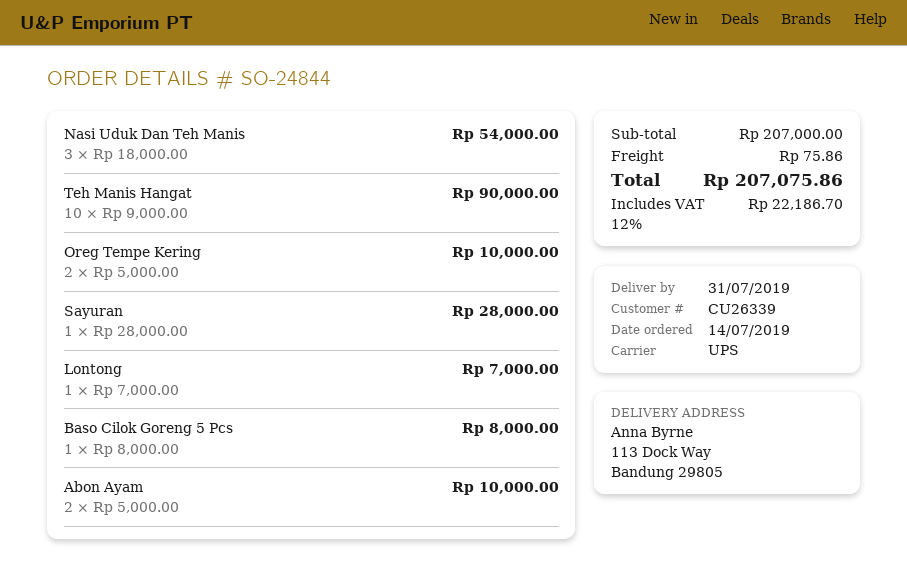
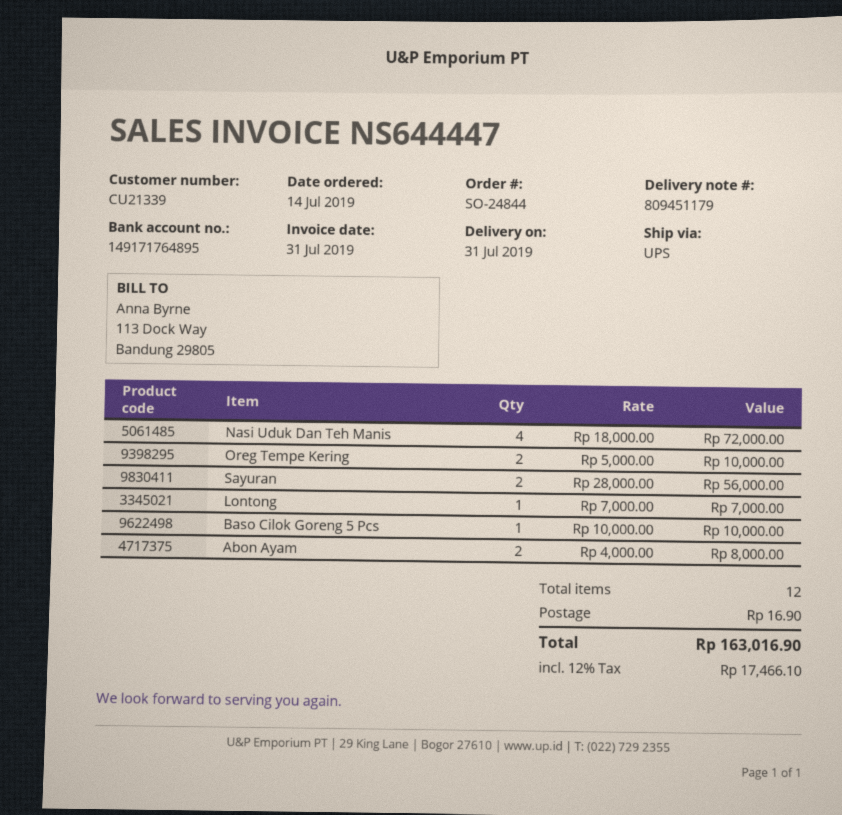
customer number: CU26339 -> CU21339
Nasi Uduk Dan Teh Manis: 3 x 18000.00 = 54000.00 -> 4 x 18000.00 = 72000.00
Teh Manis Hangat: 10 x 9000.00 = 90000.00 -> none
Sayuran: 1 x 28000.00 = 28000.00 -> 2 x 28000.00 = 56000.00
Baso Cilok Goreng 5 Pcs: 1 x 8000.00 = 8000.00 -> 1 x 10000.00 = 10000.00
Abon Ayam: 2 x 5000.00 = 10000.00 -> 2 x 4000.00 = 8000.00
shipping: 75.86 -> 16.90
tax: 12% = 22186.70 -> 12% = 17466.10
total: 207075.86 -> 163016.90

